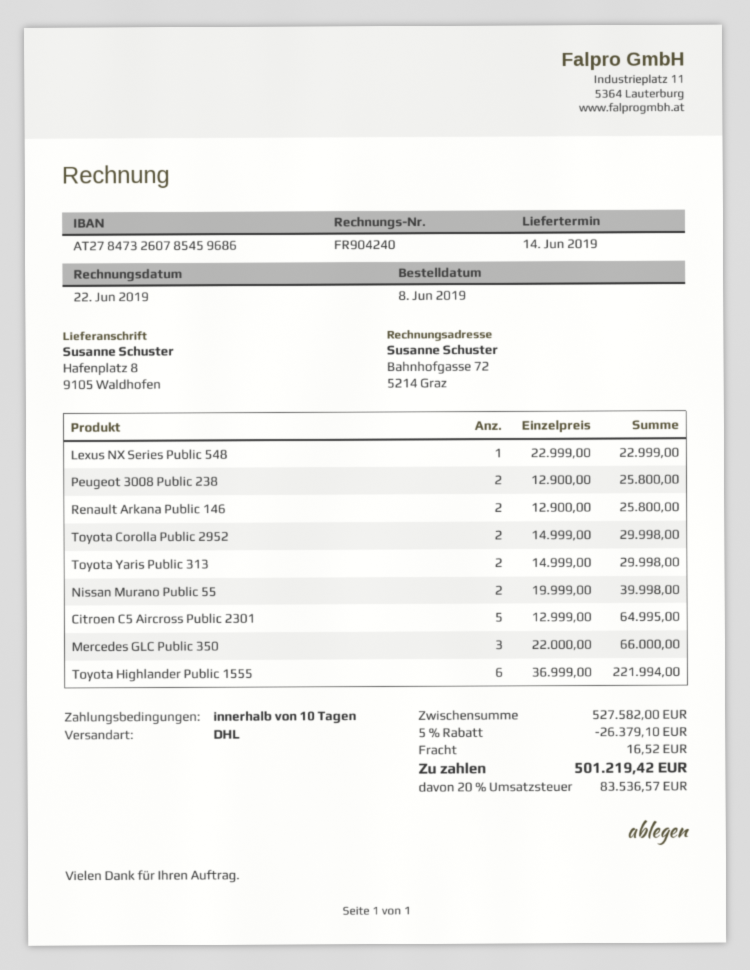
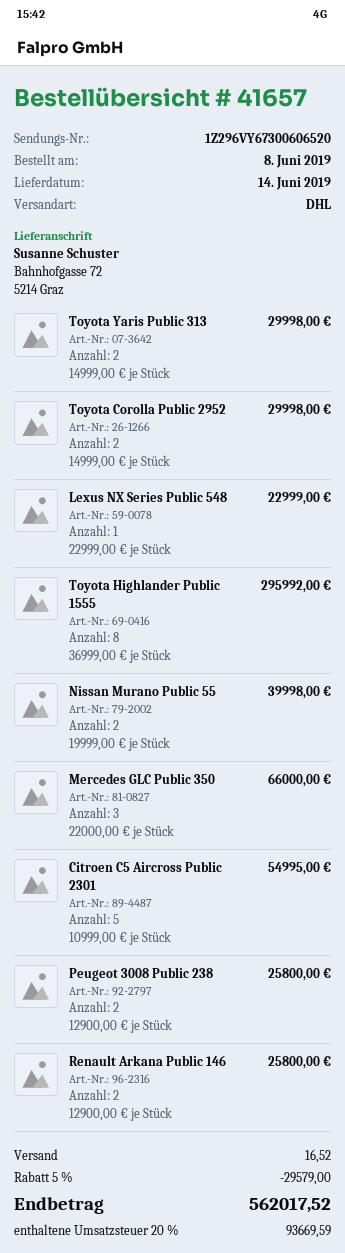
ship to: Hafenplatz 8, 9105 Waldhofen -> Bahnhofgasse 72, 5214 Graz
Citroen C5 Aircross Public 2301: 5 x 12999.00 = 64995.00 -> 5 x 10999.00 = 54995.00
Toyota Highlander Public 1555: 6 x 36999.00 = 221994.00 -> 8 x 36999.00 = 295992.00
discount: 5% = 26379.10 -> 5% = 29579.00
tax: 20% = 83536.57 -> 20% = 93669.59
total: 501219.42 -> 562017.52

